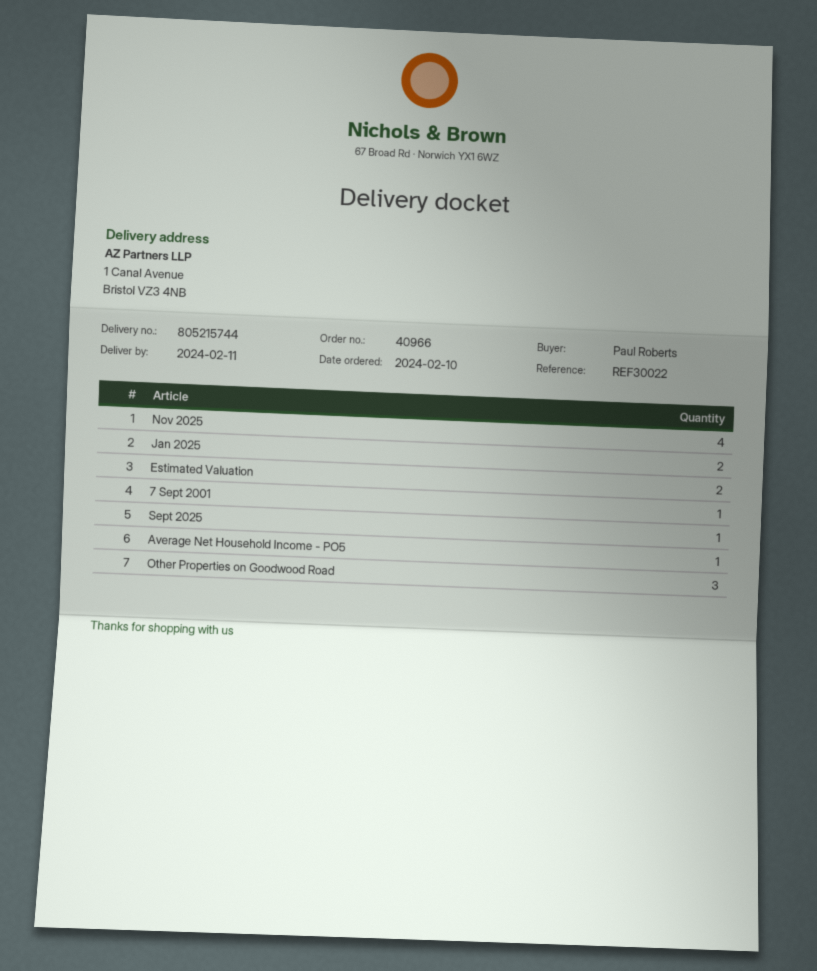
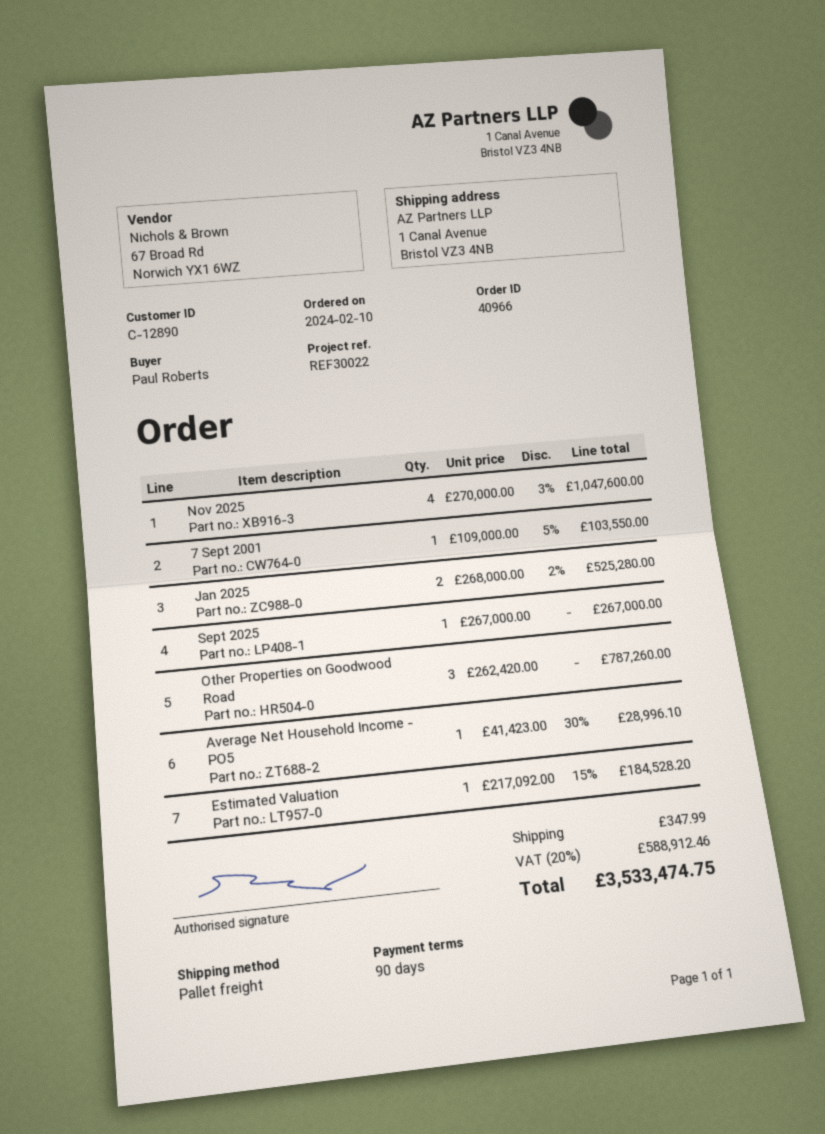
Estimated Valuation: 2 -> 1

